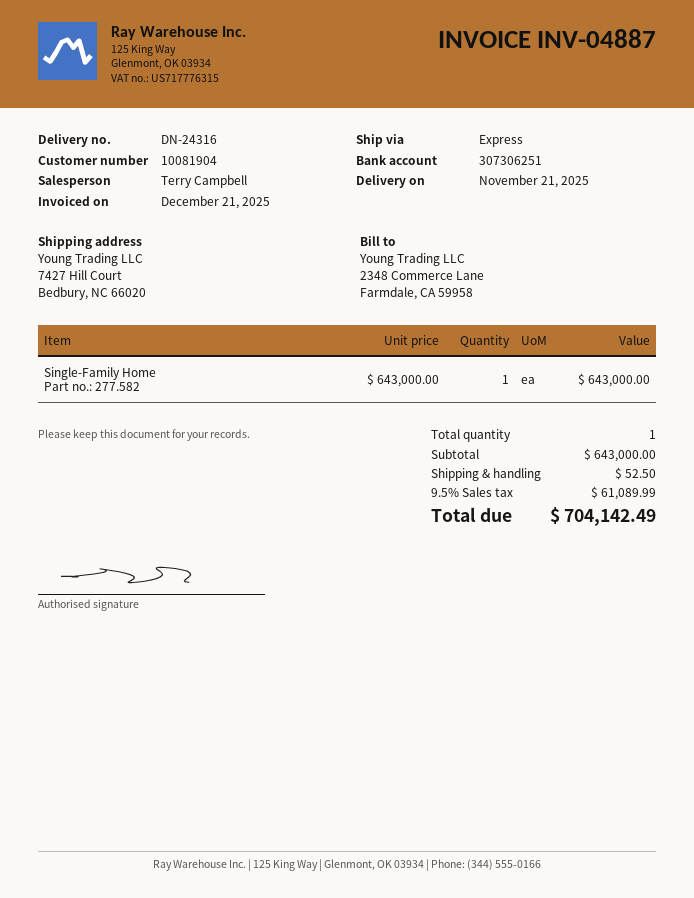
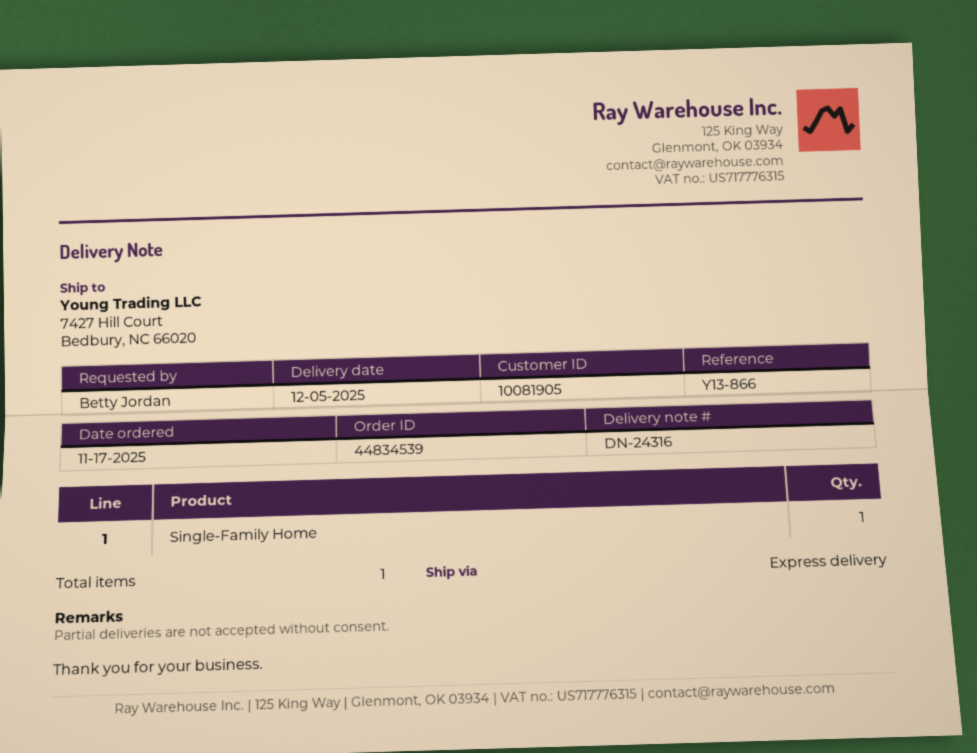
delivery date: 2025-11-21 -> 2025-12-05
customer number: 10081904 -> 10081905

